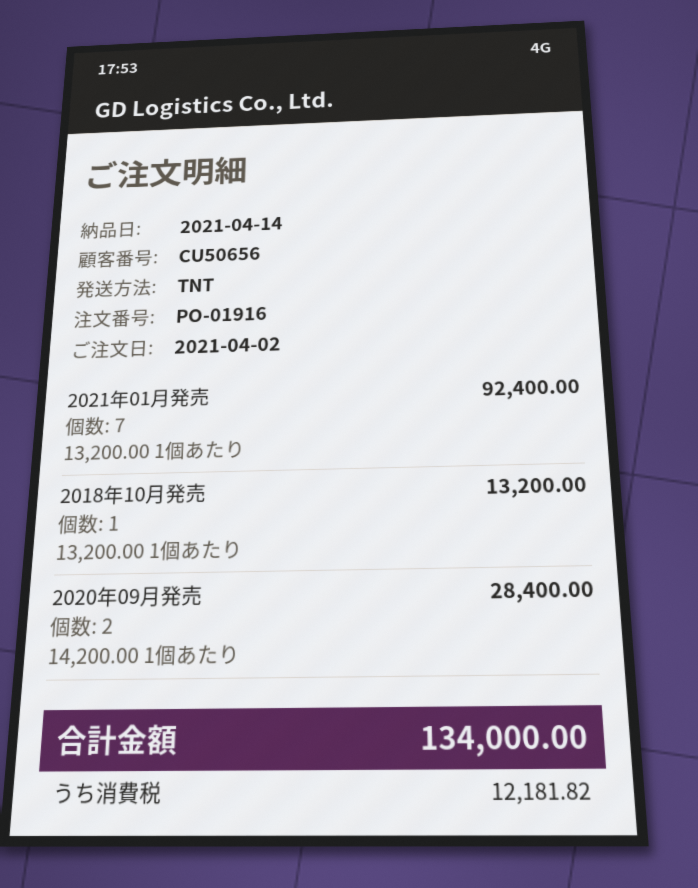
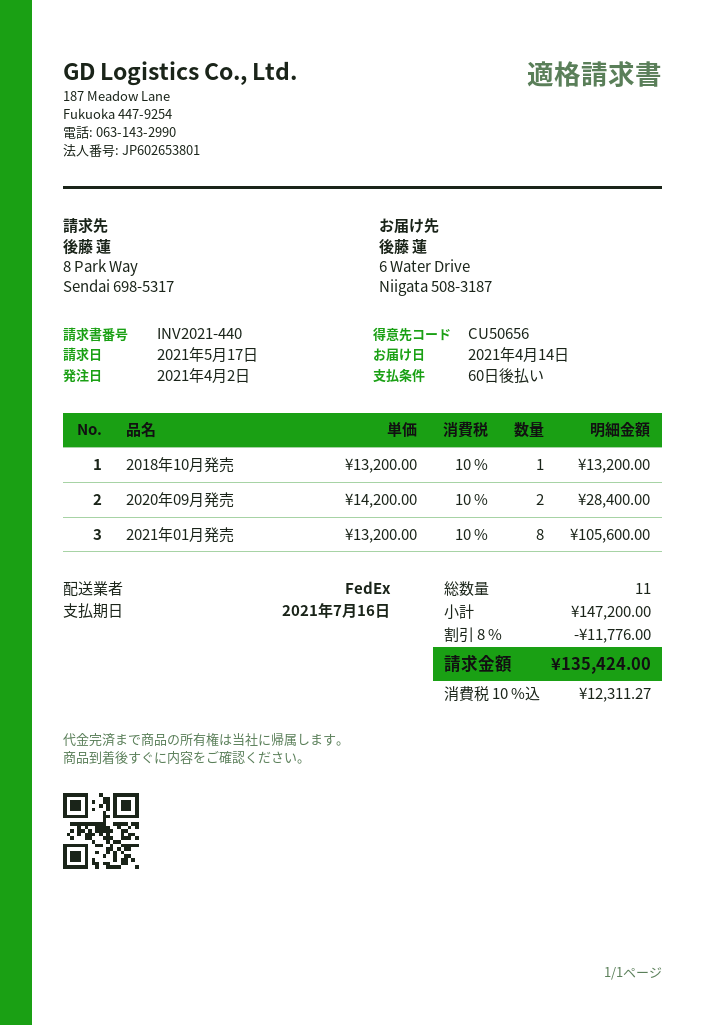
shipping method: TNT -> FedEx
2021年01月発売: 7 x 13200.00 = 92400.00 -> 8 x 13200.00 = 105600.00
discount: none -> 8% = 11776.00
tax: 12181.82 -> 12311.27
total: 134000.00 -> 135424.00

